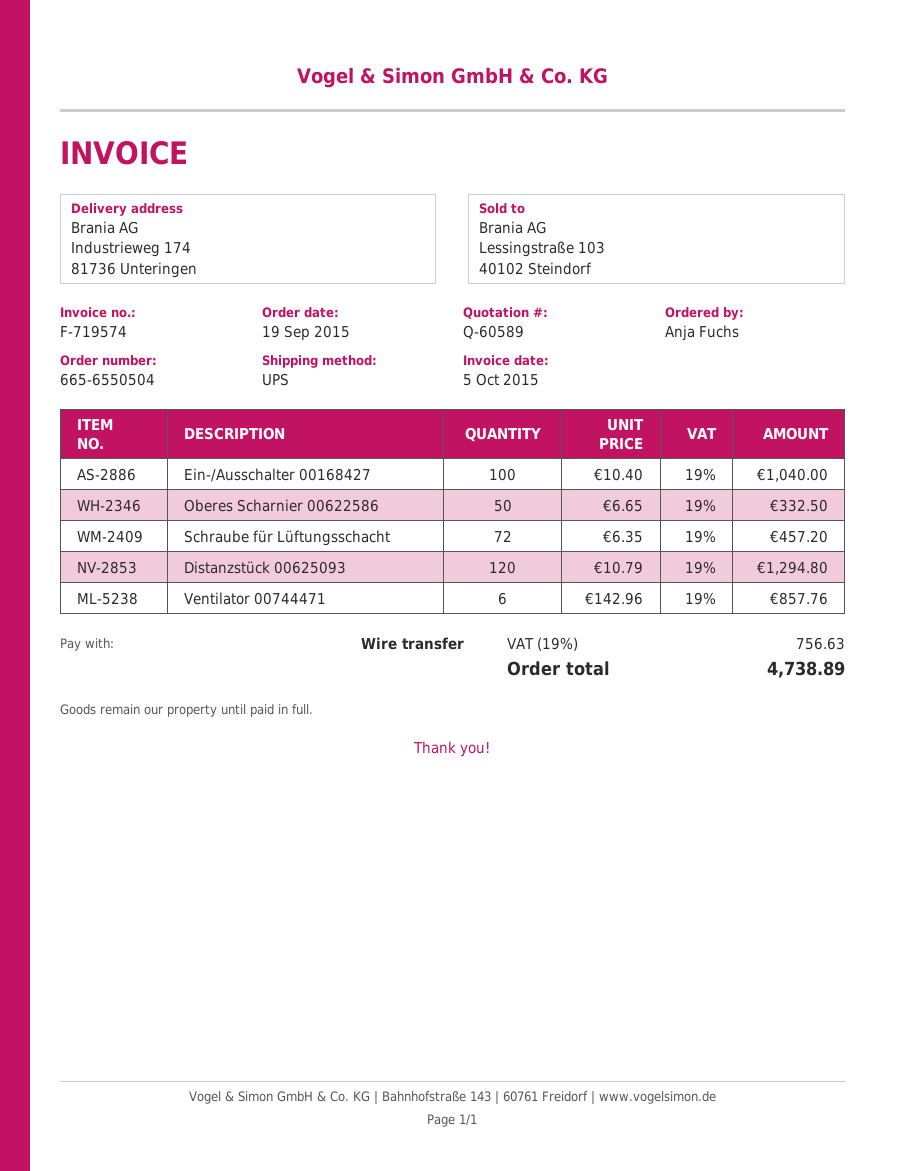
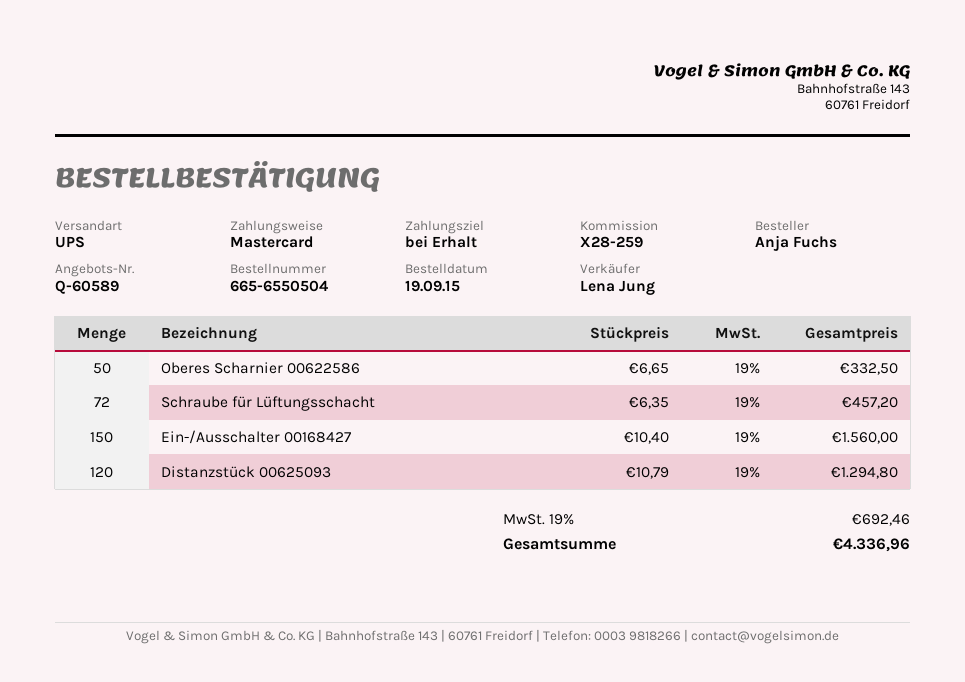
payment method: bank transfer -> Mastercard
Ein-/Ausschalter 00168427: 100 x 10.40 = 1040.00 -> 150 x 10.40 = 1560.00
Ventilator 00744471: 6 x 142.96 = 857.76 -> none
tax: 19% = 756.63 -> 19% = 692.46
total: 4738.89 -> 4336.96

